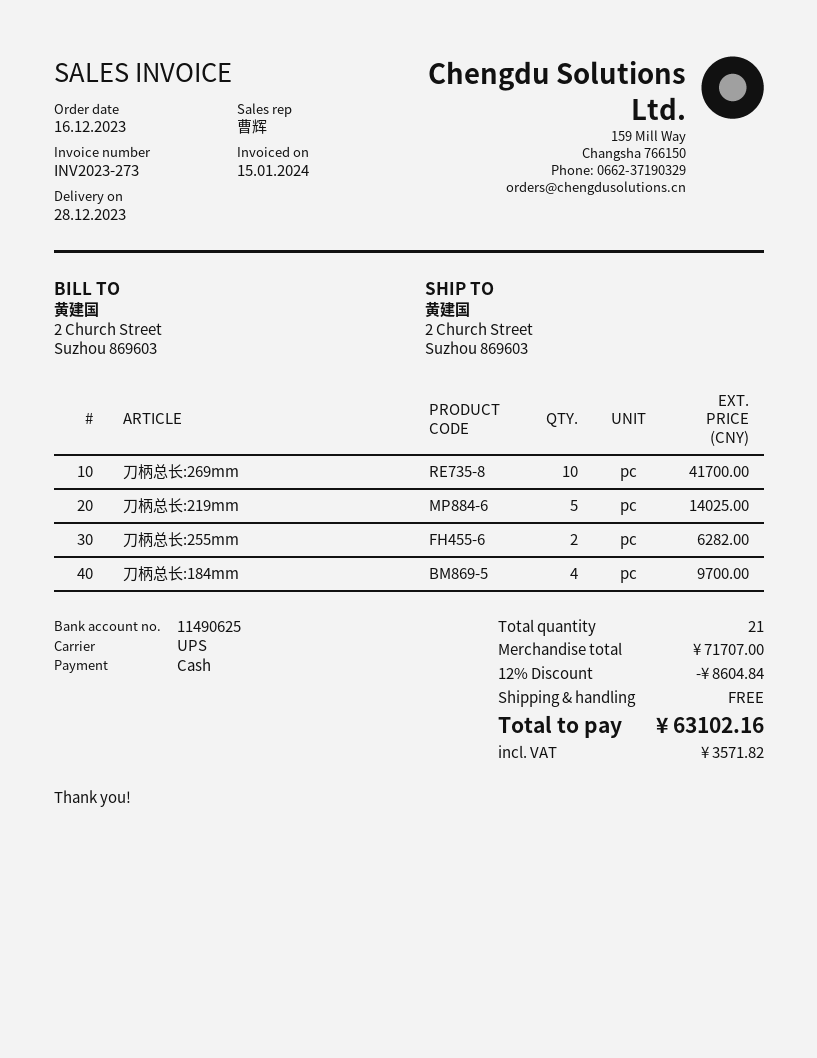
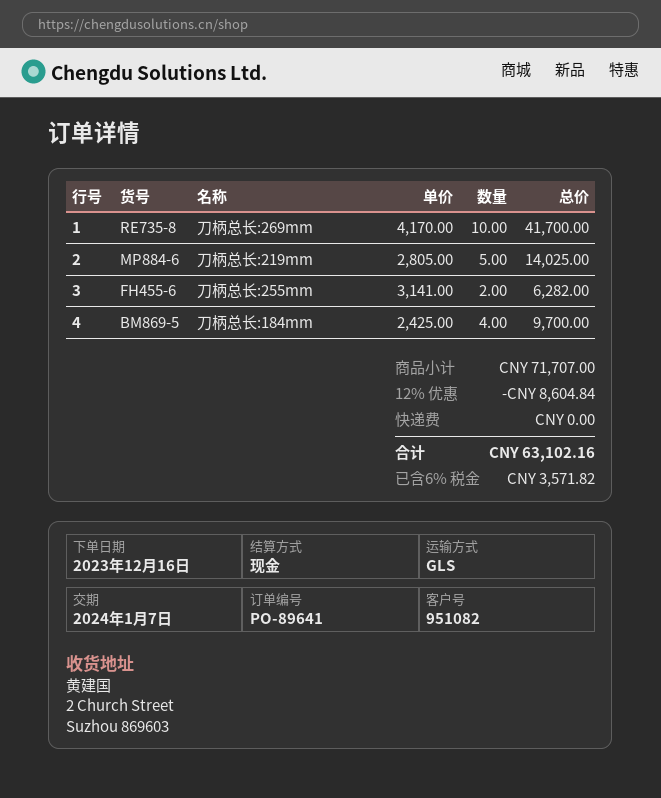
delivery date: 2023-12-28 -> 2024-01-07
shipping method: UPS -> GLS

